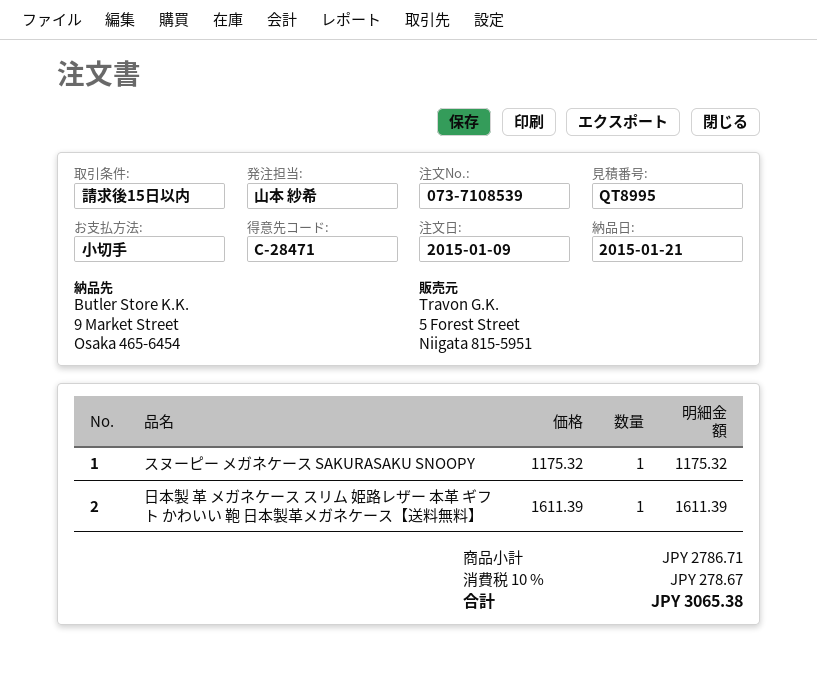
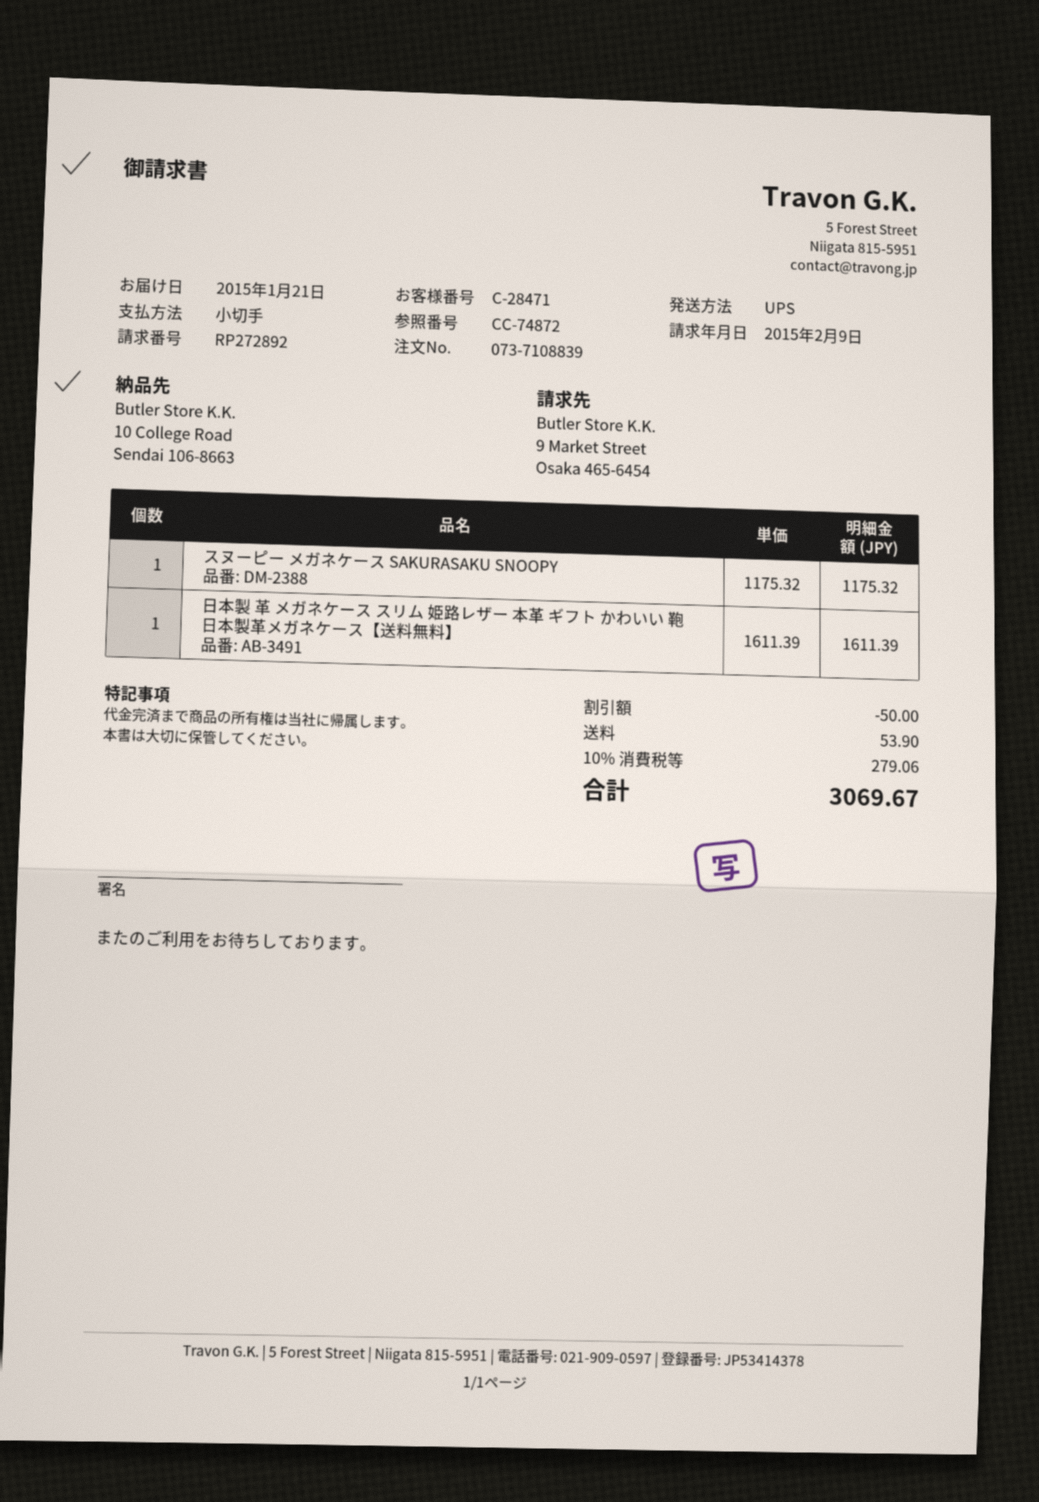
order number: 073-7108539 -> 073-7108839
ship to: 9 Market Street, Osaka 465-6454 -> 10 College Road, Sendai 106-8663
discount: none -> 50.00
shipping: none -> 53.90
tax: 10% = 278.67 -> 10% = 279.06
total: 3065.38 -> 3069.67

